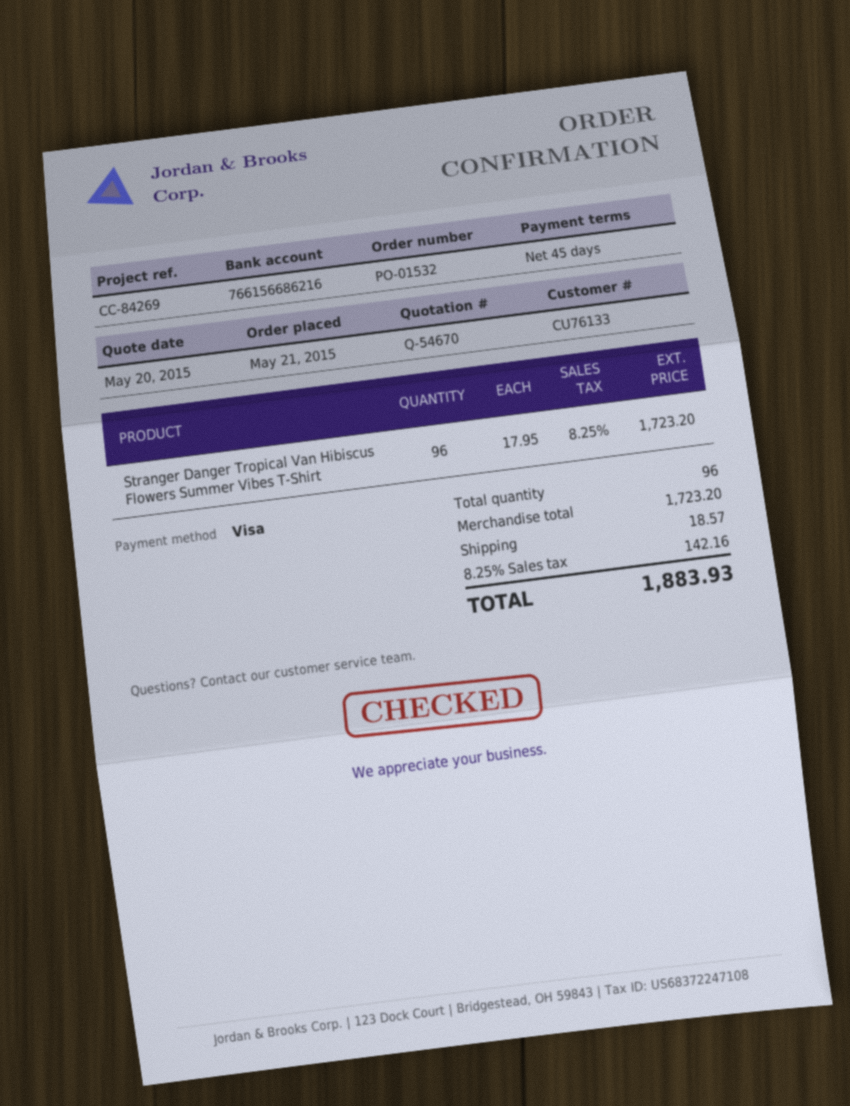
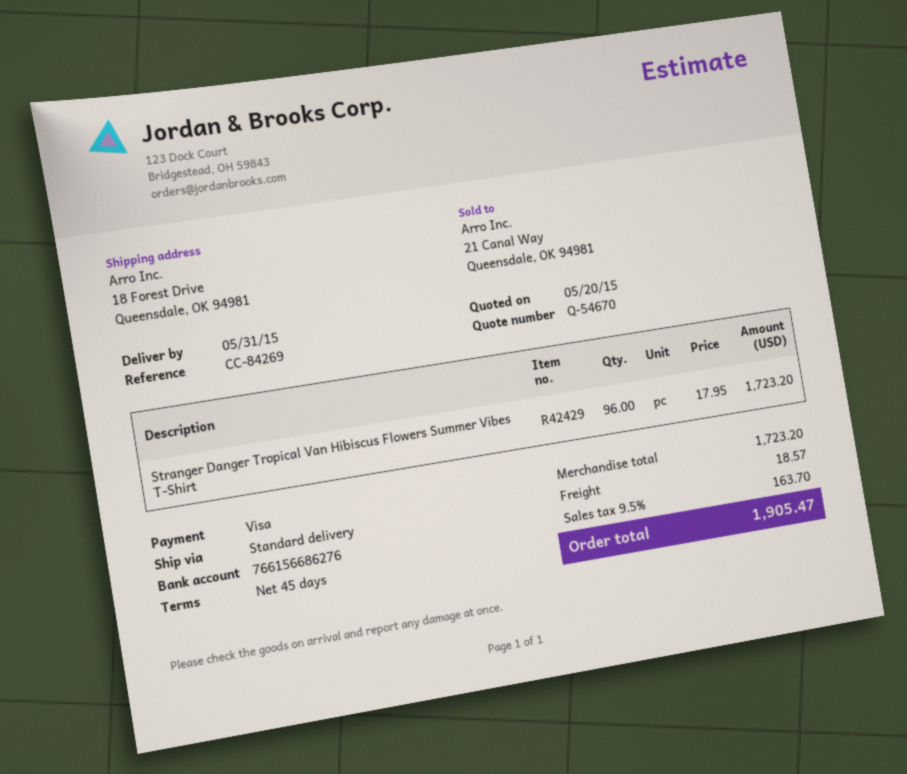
bank account: 766156686216 -> 766156686276
tax: 8.25% = 142.16 -> 9.5% = 163.70
total: 1883.93 -> 1905.47

